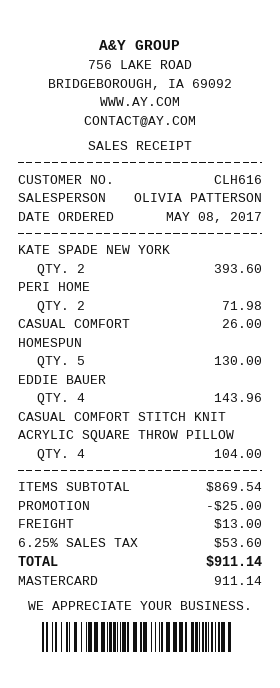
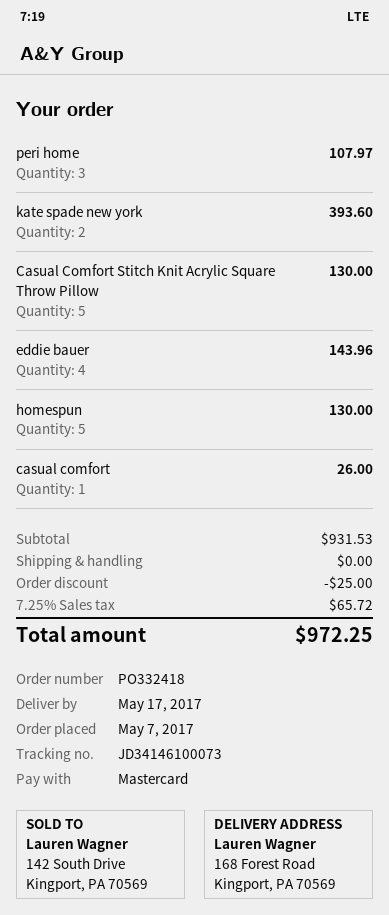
order date: 2017-05-08 -> 2017-05-07
PERI HOME: 2 for 71.98 -> 3 for 107.97
CASUAL COMFORT STITCH KNIT ACRYLIC SQUARE THROW PILLOW: 4 for 104.00 -> 5 for 130.00
subtotal: 869.54 -> 931.53
shipping: 13.00 -> 0.00
tax: 6.25% = 53.60 -> 7.25% = 65.72
total: 911.14 -> 972.25

